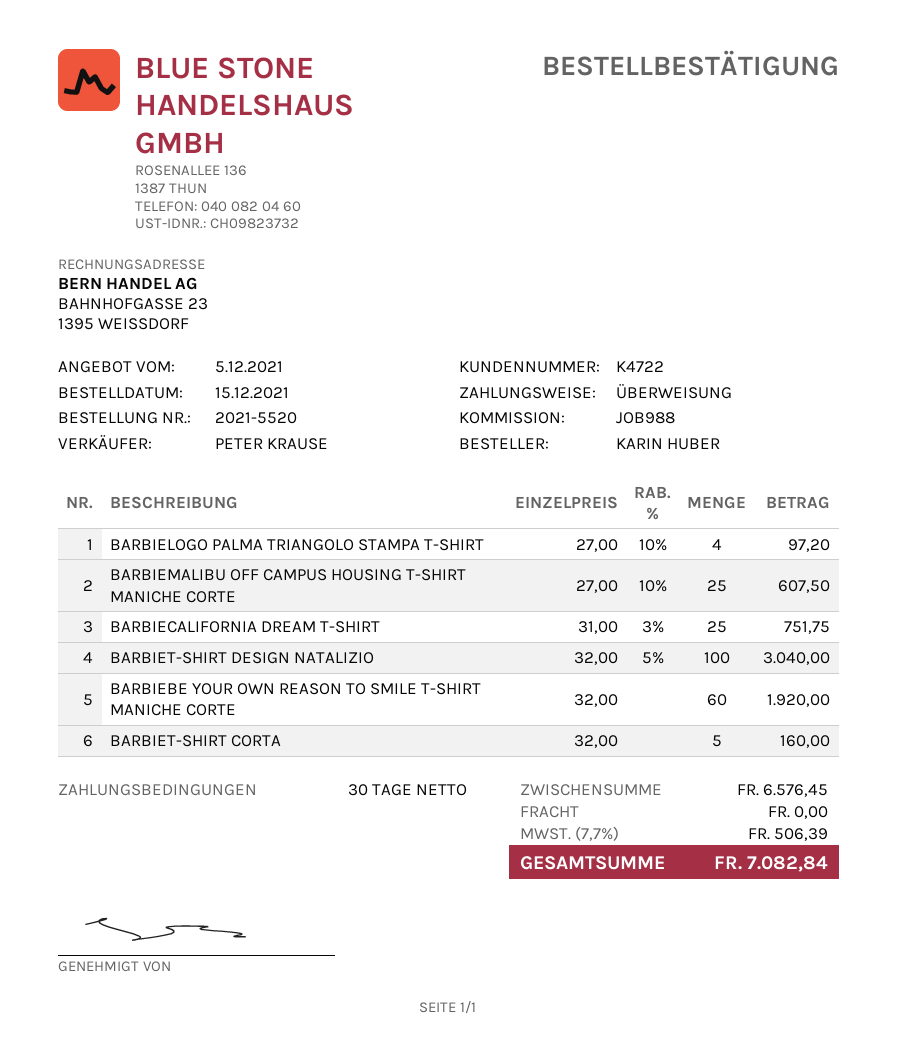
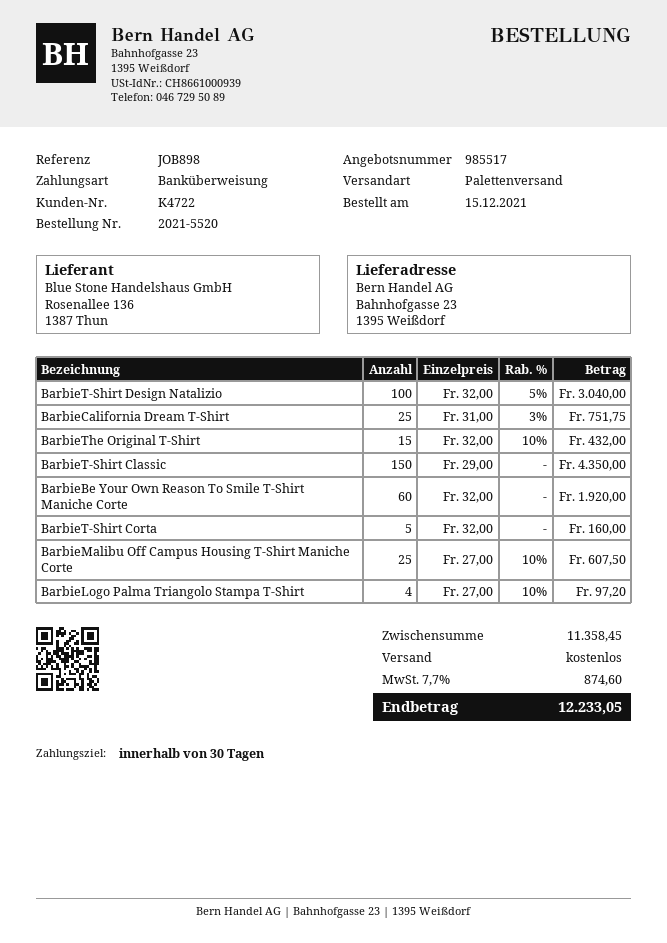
reference: JOB988 -> JOB898
BarbieThe Original T-Shirt: none -> 15 x 32.00 - 10% = 432.00
BarbieT-Shirt Classic: none -> 150 x 29.00 = 4350.00
subtotal: 6576.45 -> 11358.45
tax: 7.7% = 506.39 -> 7.7% = 874.60
total: 7082.84 -> 12233.05

